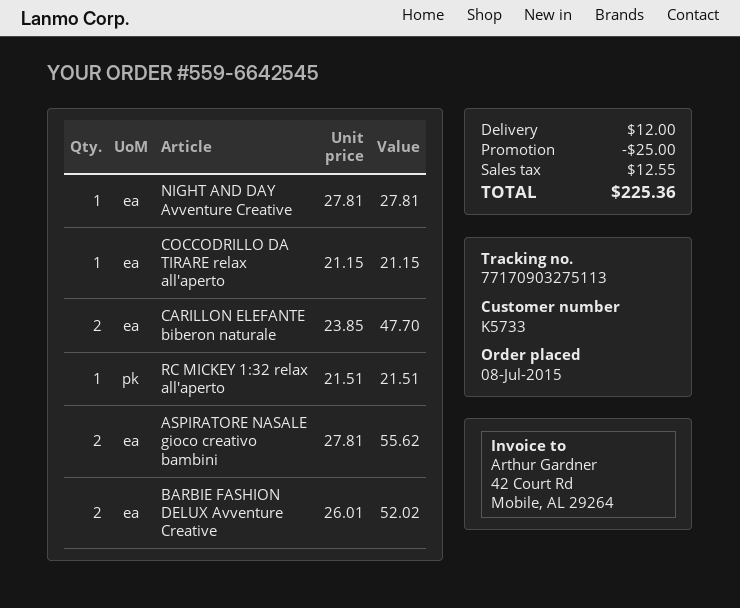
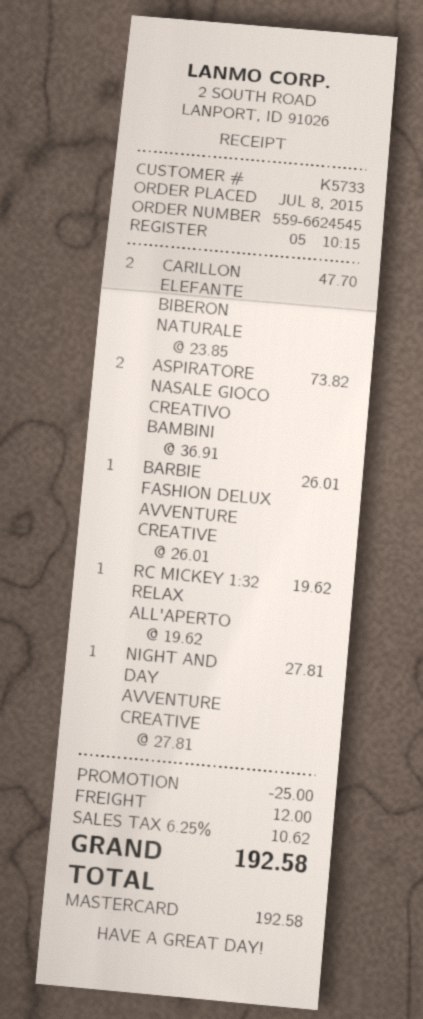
order number: 559-6642545 -> 559-6624545
COCCODRILLO DA TIRARE relax all'aperto: 1 x 21.15 = 21.15 -> none
RC MICKEY 1:32 relax all'aperto: 1 x 21.51 = 21.51 -> 1 x 19.62 = 19.62
ASPIRATORE NASALE gioco creativo bambini: 2 x 27.81 = 55.62 -> 2 x 36.91 = 73.82
BARBIE FASHION DELUX Avventure Creative: 2 x 26.01 = 52.02 -> 1 x 26.01 = 26.01
tax: 12.55 -> 10.62
total: 225.36 -> 192.58

